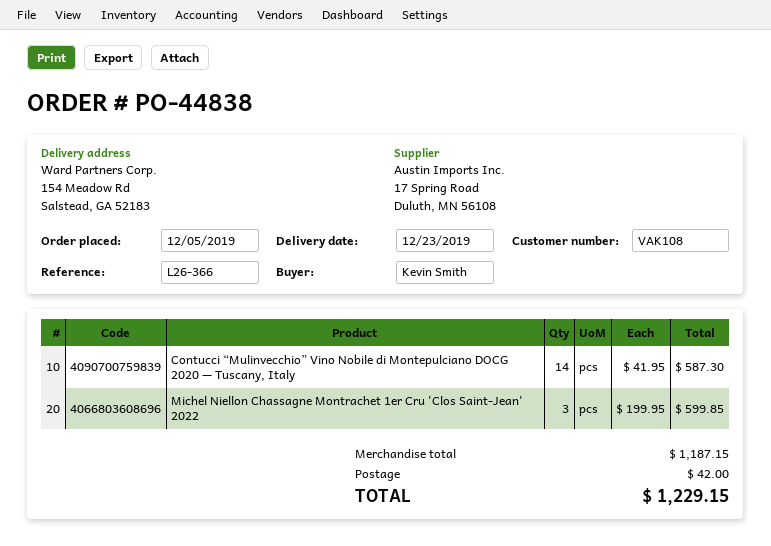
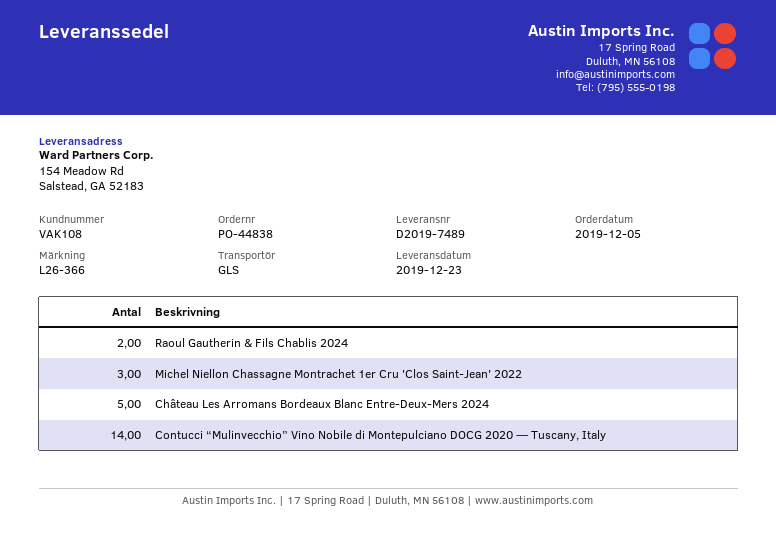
Raoul Gautherin & Fils Chablis 2024: none -> 2
Château Les Arromans Bordeaux Blanc Entre-Deux-Mers 2024: none -> 5

